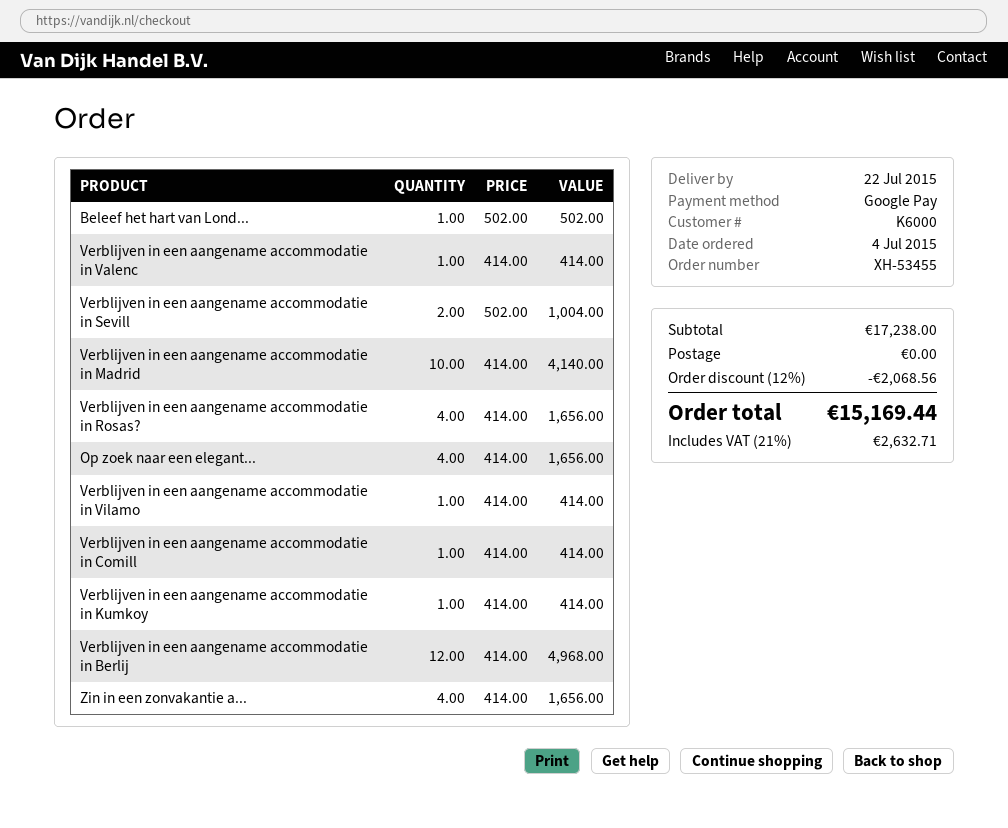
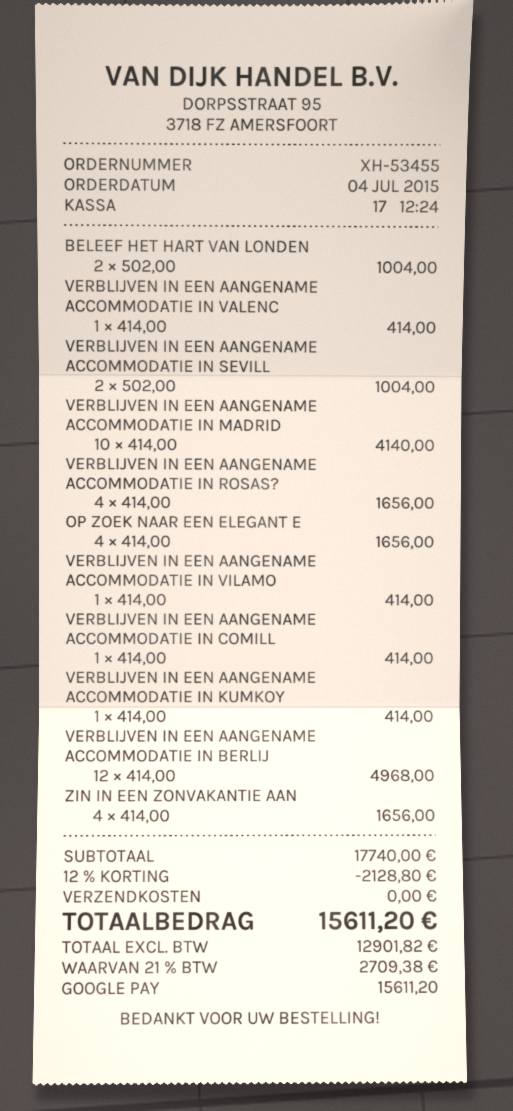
Beleef het hart van Lond...: 1 x 502.00 = 502.00 -> 2 x 502.00 = 1004.00
subtotal: 17238.00 -> 17740.00
discount: 12% = 2068.56 -> 12% = 2128.80
tax: 21% = 2632.71 -> 21% = 2709.38
total: 15169.44 -> 15611.20

